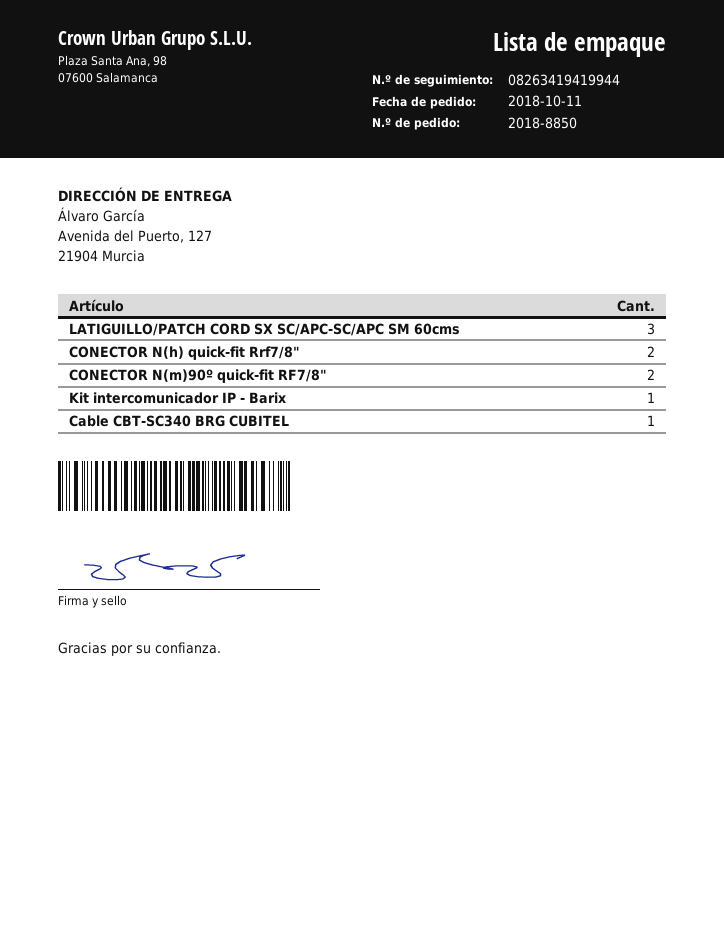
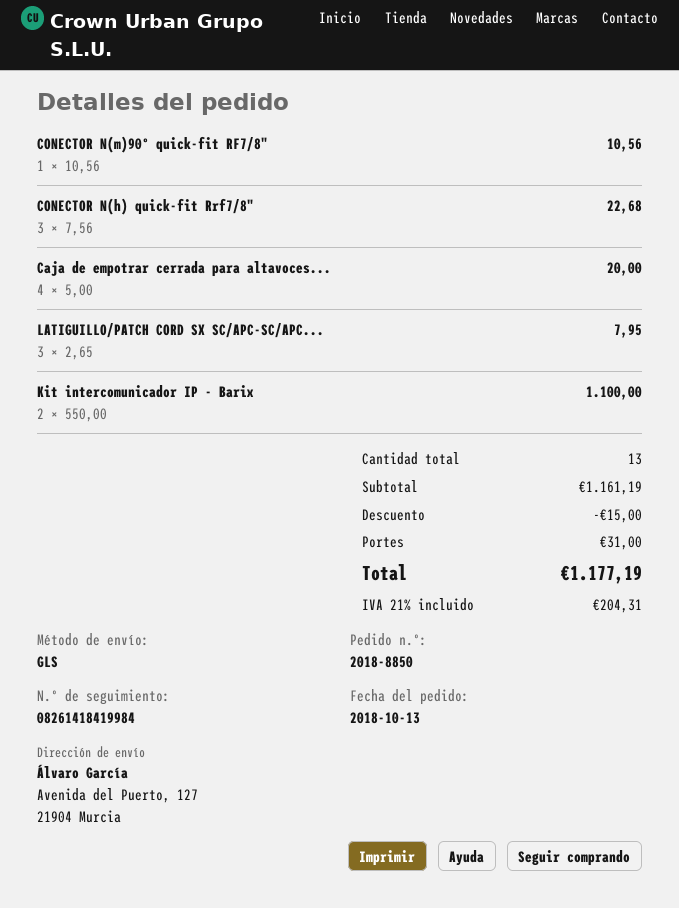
order date: 2018-10-11 -> 2018-10-13
tracking number: 08263419419944 -> 08261418419984
CONECTOR N(h) quick-fit Rrf7/8": 2 -> 3
CONECTOR N(m)90º quick-fit RF7/8": 2 -> 1
Kit intercomunicador IP - Barix: 1 -> 2
Cable CBT-SC340 BRG CUBITEL: 1 -> none
Caja de empotrar cerrada para altavoces...: none -> 4

